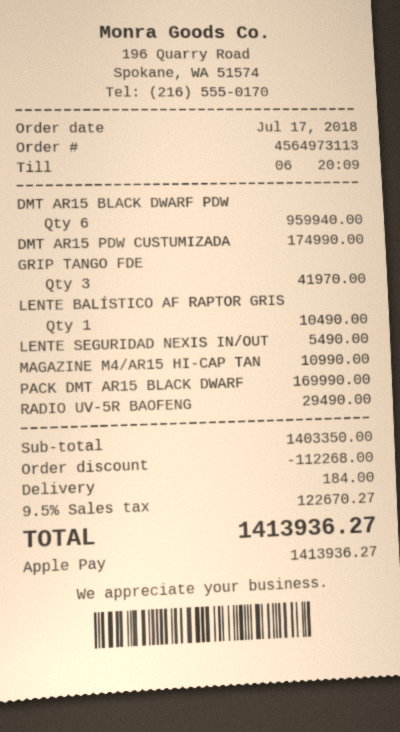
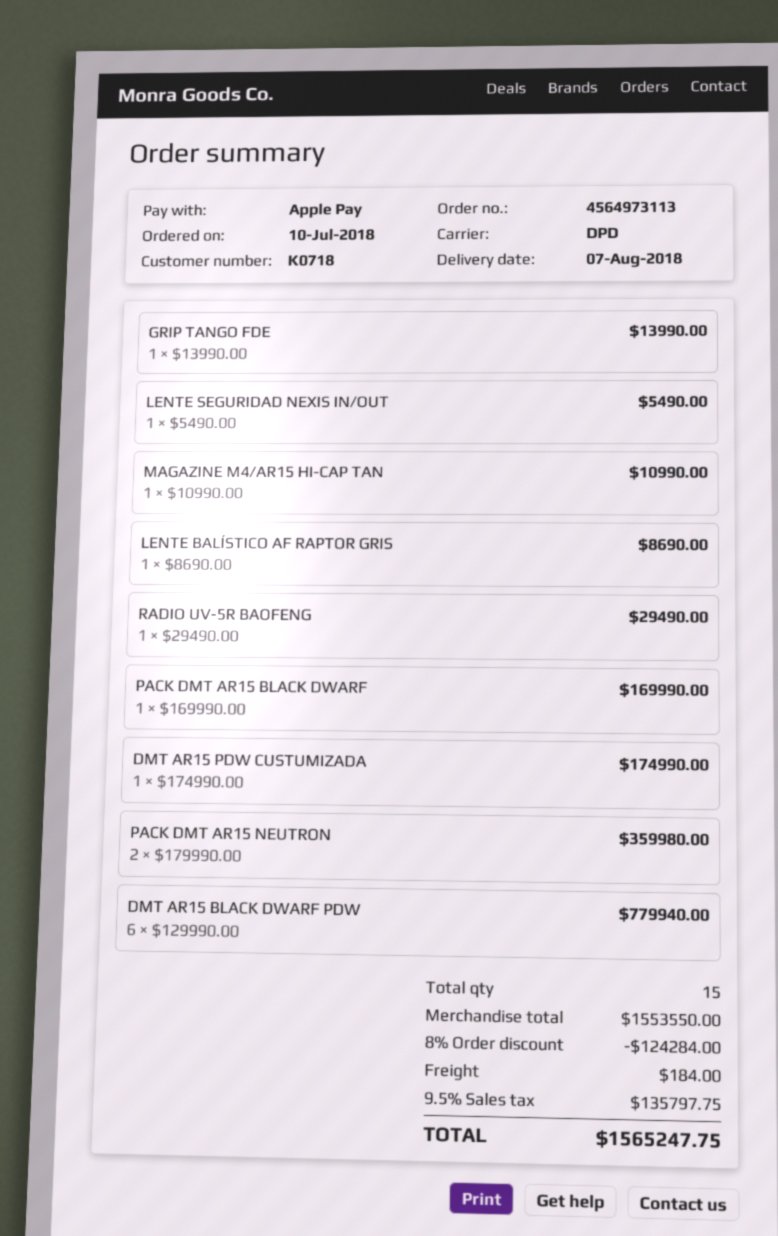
order date: 2018-07-17 -> 2018-07-10
DMT AR15 BLACK DWARF PDW: 6 for 959940.00 -> 6 for 779940.00
GRIP TANGO FDE: 3 for 41970.00 -> 1 for 13990.00
LENTE BALÍSTICO AF RAPTOR GRIS: 1 for 10490.00 -> 1 for 8690.00
PACK DMT AR15 NEUTRON: none -> 2 for 359980.00
subtotal: 1403350.00 -> 1553550.00
discount: 112268.00 -> 124284.00
tax: 9.5% = 122670.27 -> 9.5% = 135797.75
total: 1413936.27 -> 1565247.75

